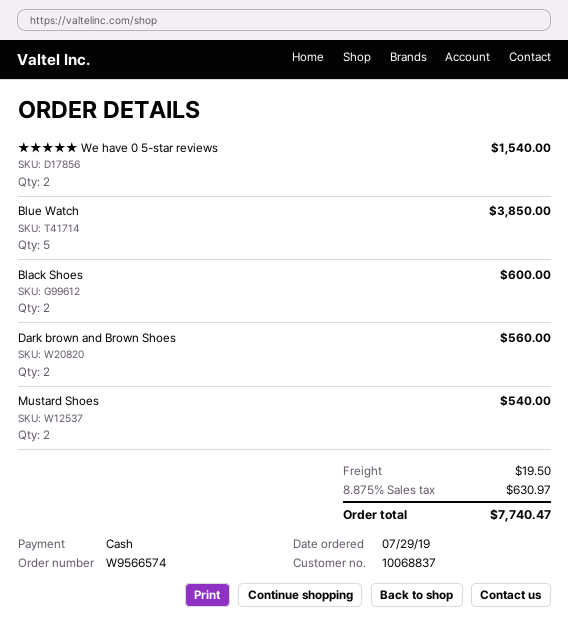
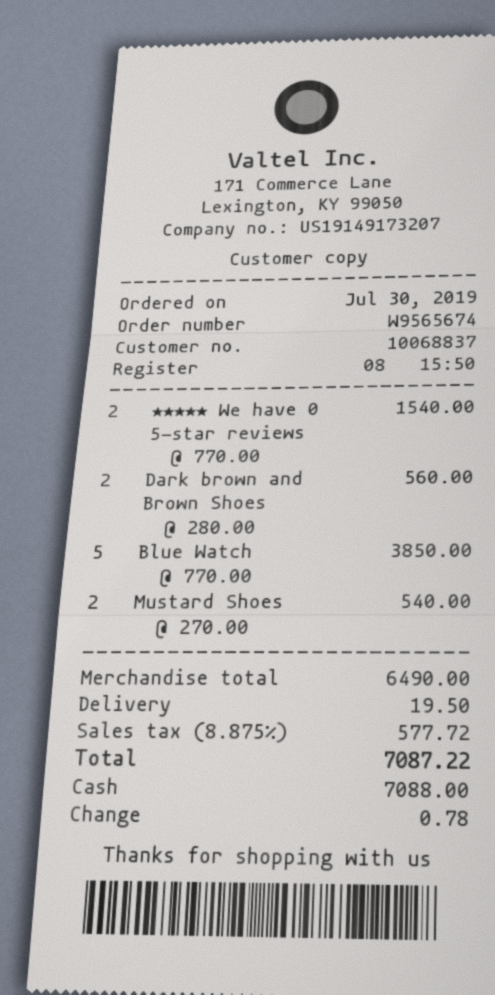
order number: W9566574 -> W9565674
order date: 2019-07-29 -> 2019-07-30
Black Shoes: 2 for 600.00 -> none
tax: 8.875% = 630.97 -> 8.875% = 577.72
total: 7740.47 -> 7087.22

